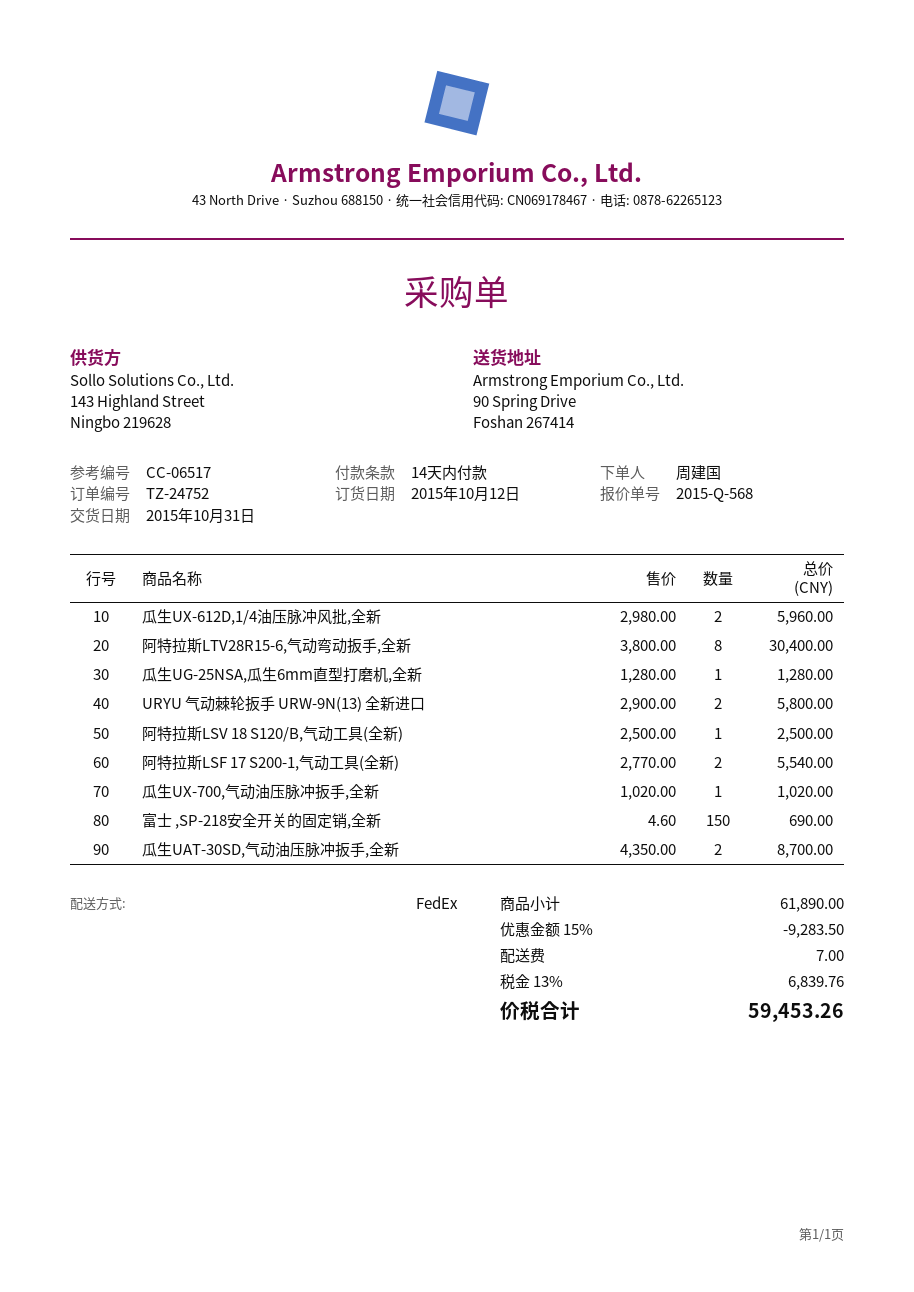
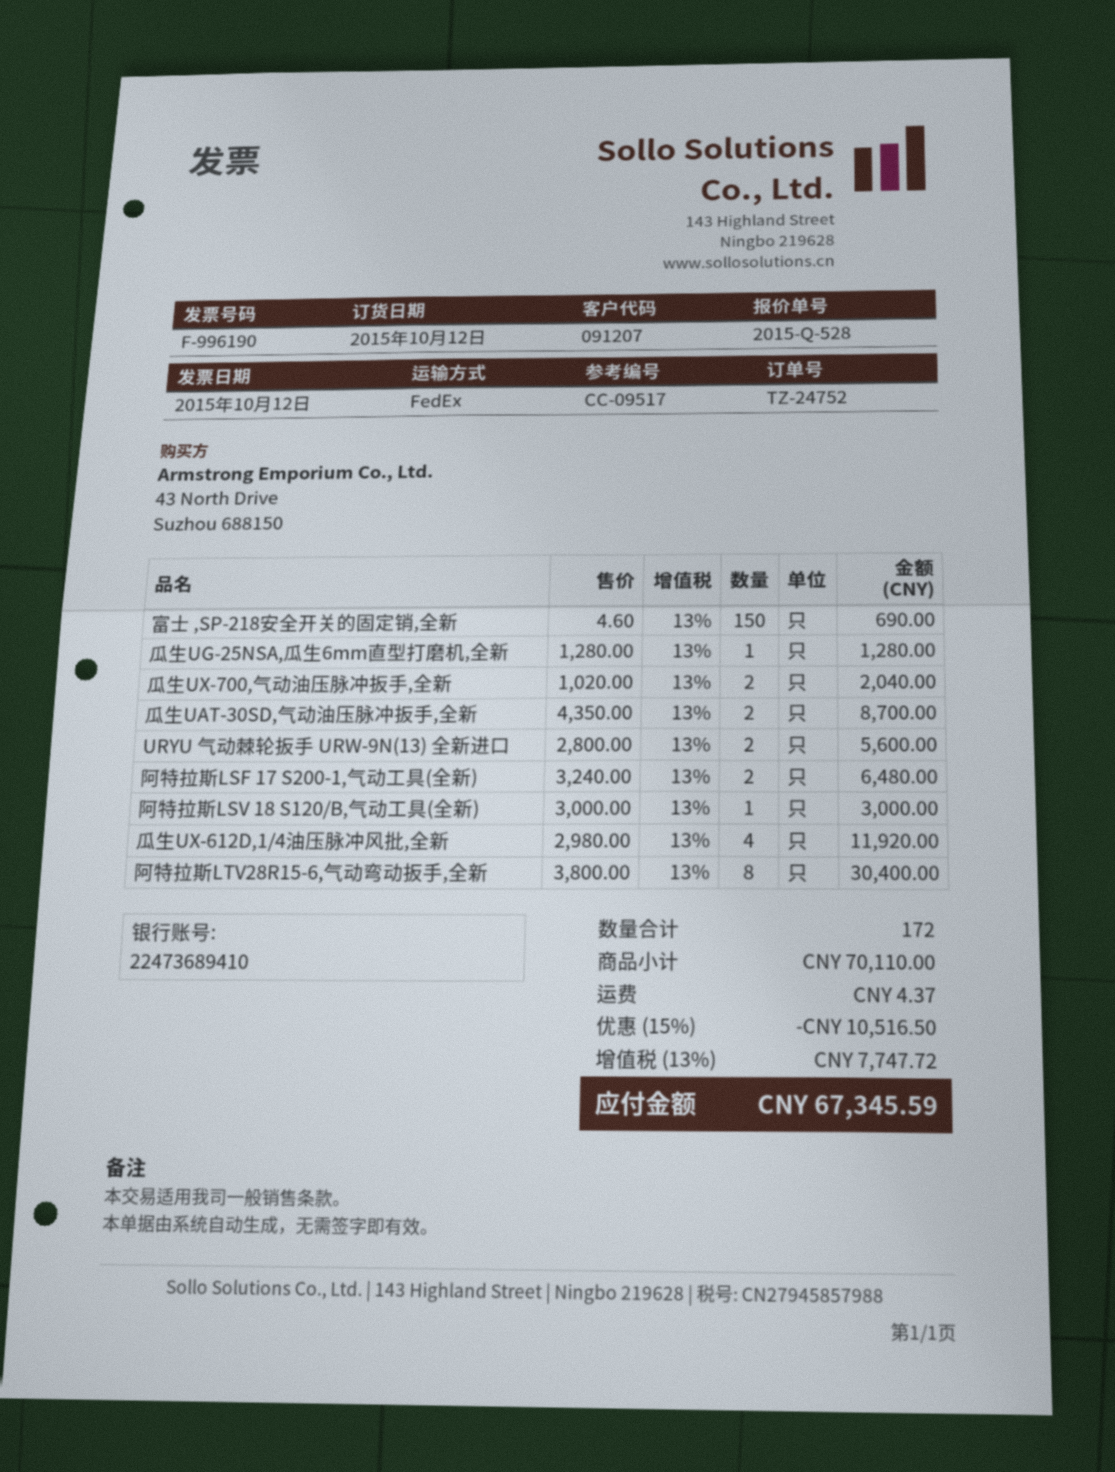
quote number: 2015-Q-568 -> 2015-Q-528
reference: CC-06517 -> CC-09517
瓜生UX-612D,1/4油压脉冲风批,全新: 2 x 2980.00 = 5960.00 -> 4 x 2980.00 = 11920.00
URYU 气动棘轮扳手 URW-9N(13) 全新进口: 2 x 2900.00 = 5800.00 -> 2 x 2800.00 = 5600.00
阿特拉斯LSV 18 S120/B,气动工具(全新): 1 x 2500.00 = 2500.00 -> 1 x 3000.00 = 3000.00
阿特拉斯LSF 17 S200-1,气动工具(全新): 2 x 2770.00 = 5540.00 -> 2 x 3240.00 = 6480.00
瓜生UX-700,气动油压脉冲扳手,全新: 1 x 1020.00 = 1020.00 -> 2 x 1020.00 = 2040.00
subtotal: 61890.00 -> 70110.00
discount: 15% = 9283.50 -> 15% = 10516.50
shipping: 7.00 -> 4.37
tax: 13% = 6839.76 -> 13% = 7747.72
total: 59453.26 -> 67345.59

